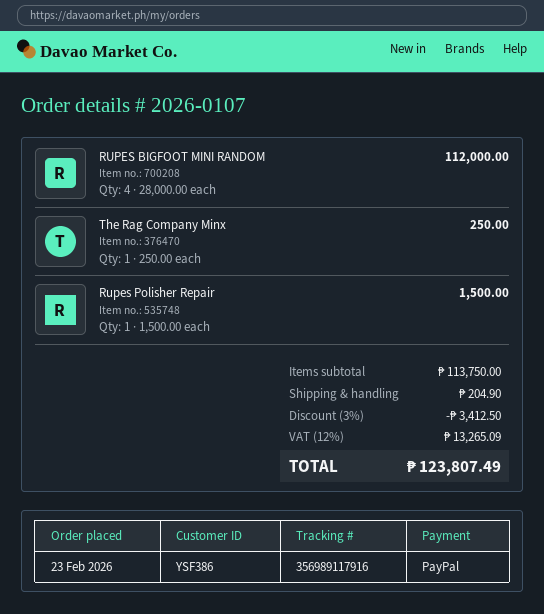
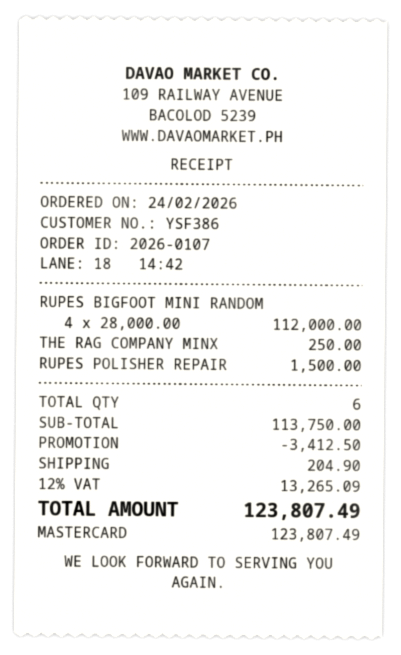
order date: 2026-02-23 -> 2026-02-24
payment method: PayPal -> Mastercard

